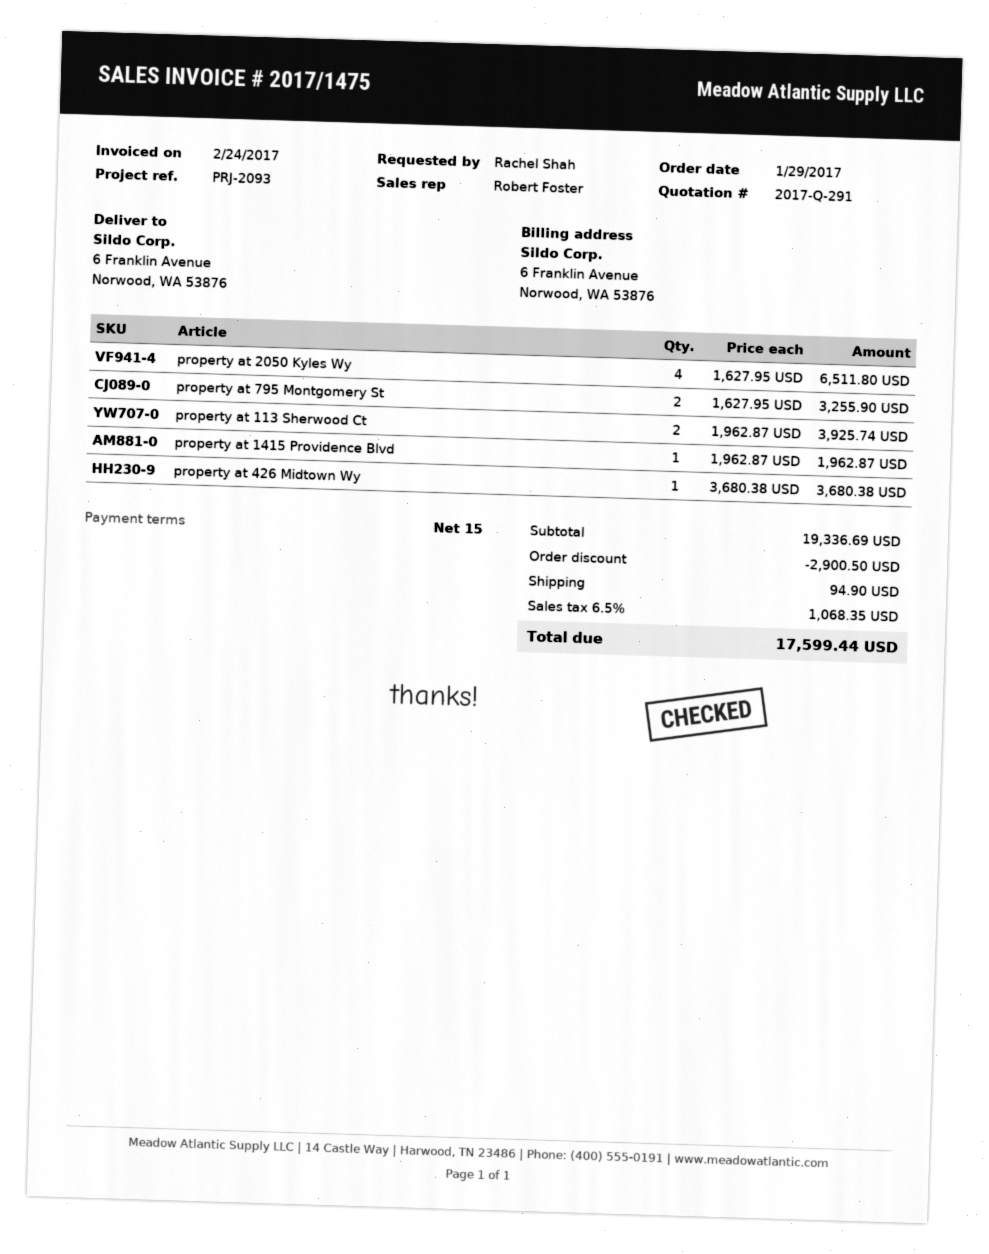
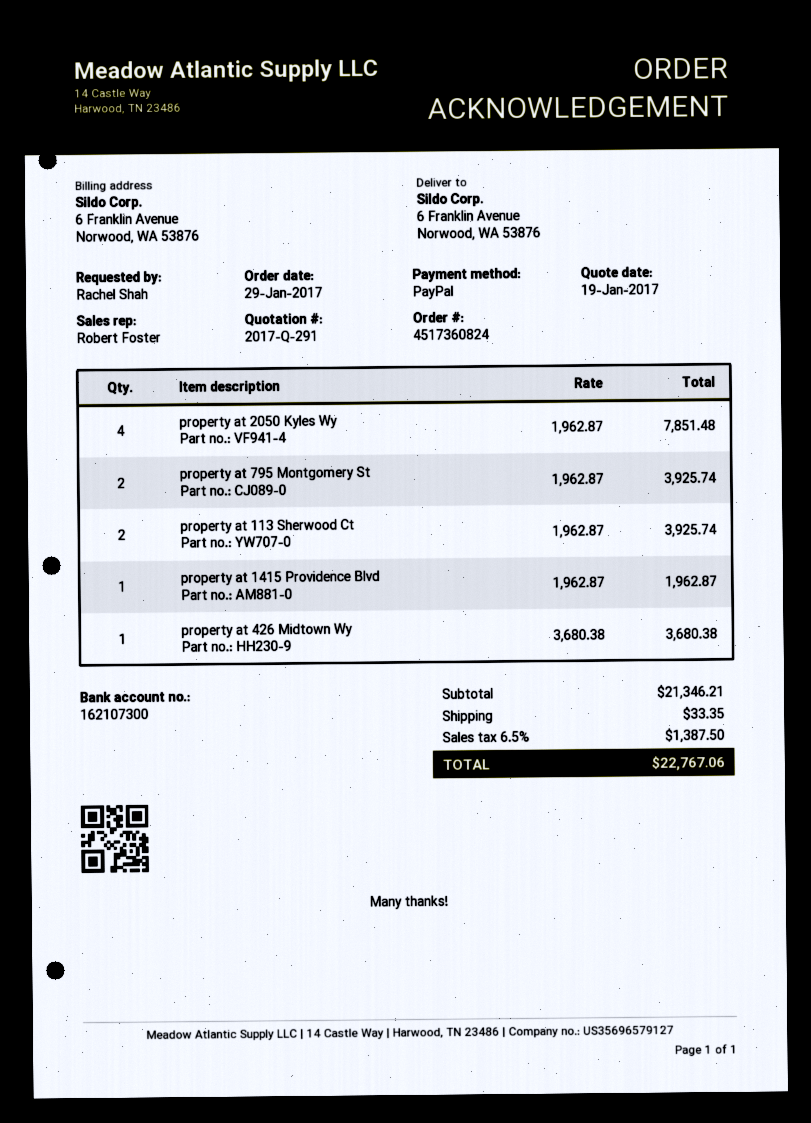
property at 2050 Kyles Wy: 4 x 1627.95 = 6511.80 -> 4 x 1962.87 = 7851.48
property at 795 Montgomery St: 2 x 1627.95 = 3255.90 -> 2 x 1962.87 = 3925.74
subtotal: 19336.69 -> 21346.21
discount: 2900.50 -> none
shipping: 94.90 -> 33.35
tax: 6.5% = 1068.35 -> 6.5% = 1387.50
total: 17599.44 -> 22767.06

